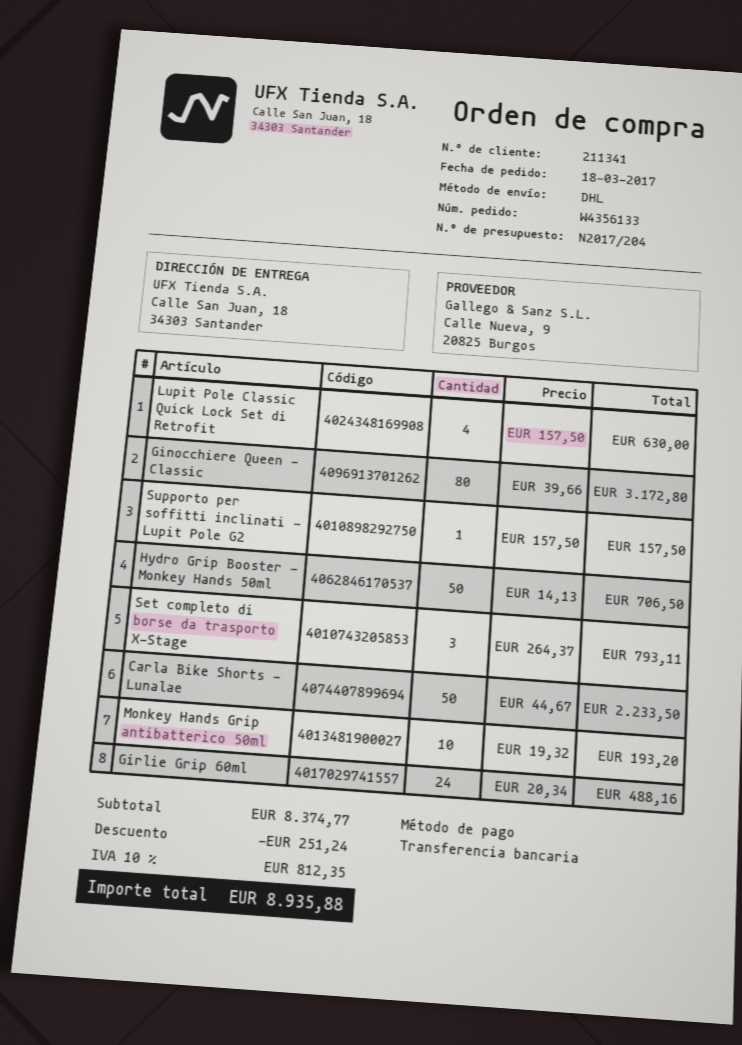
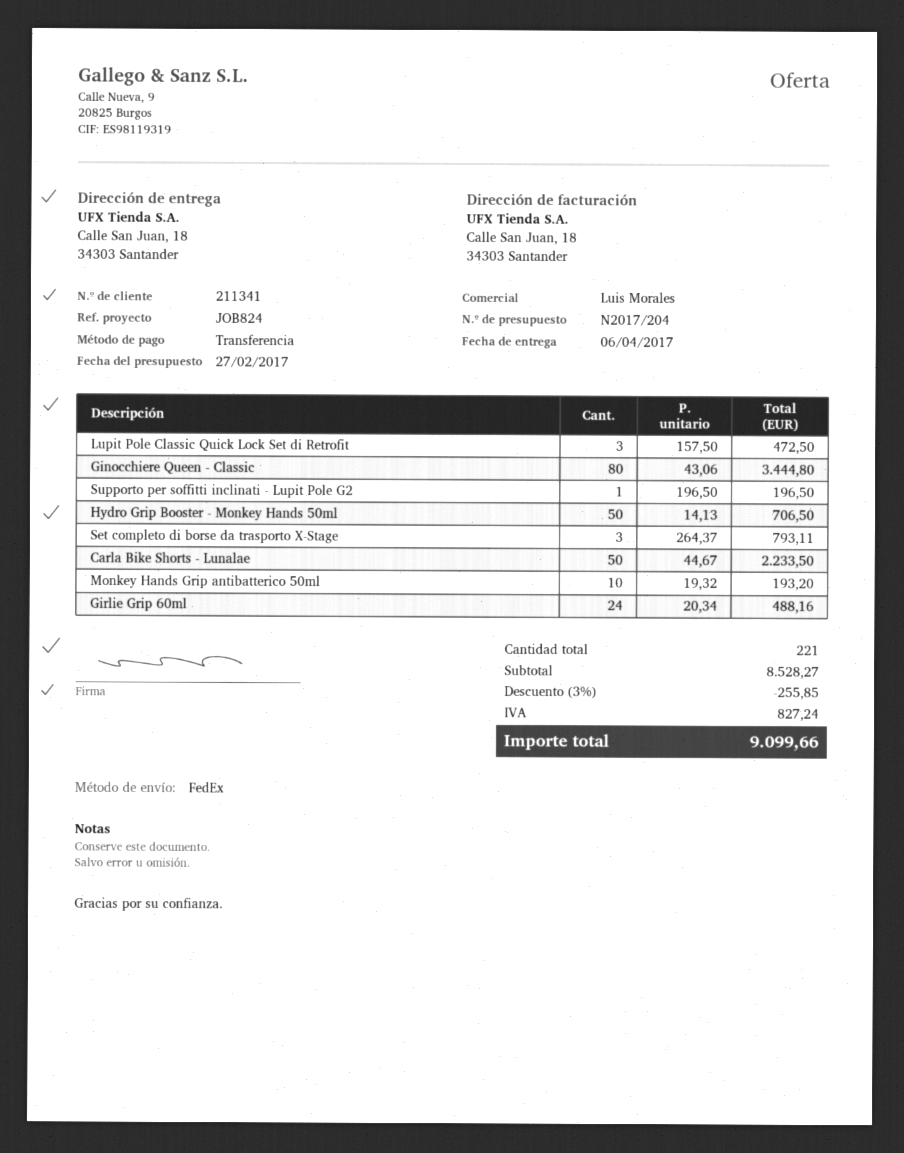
shipping method: DHL -> FedEx
Lupit Pole Classic Quick Lock Set di Retrofit: 4 x 157.50 = 630.00 -> 3 x 157.50 = 472.50
Ginocchiere Queen - Classic: 80 x 39.66 = 3172.80 -> 80 x 43.06 = 3444.80
Supporto per soffitti inclinati - Lupit Pole G2: 1 x 157.50 = 157.50 -> 1 x 196.50 = 196.50
subtotal: 8374.77 -> 8528.27
discount: 251.24 -> 255.85
tax: 812.35 -> 827.24
total: 8935.88 -> 9099.66

